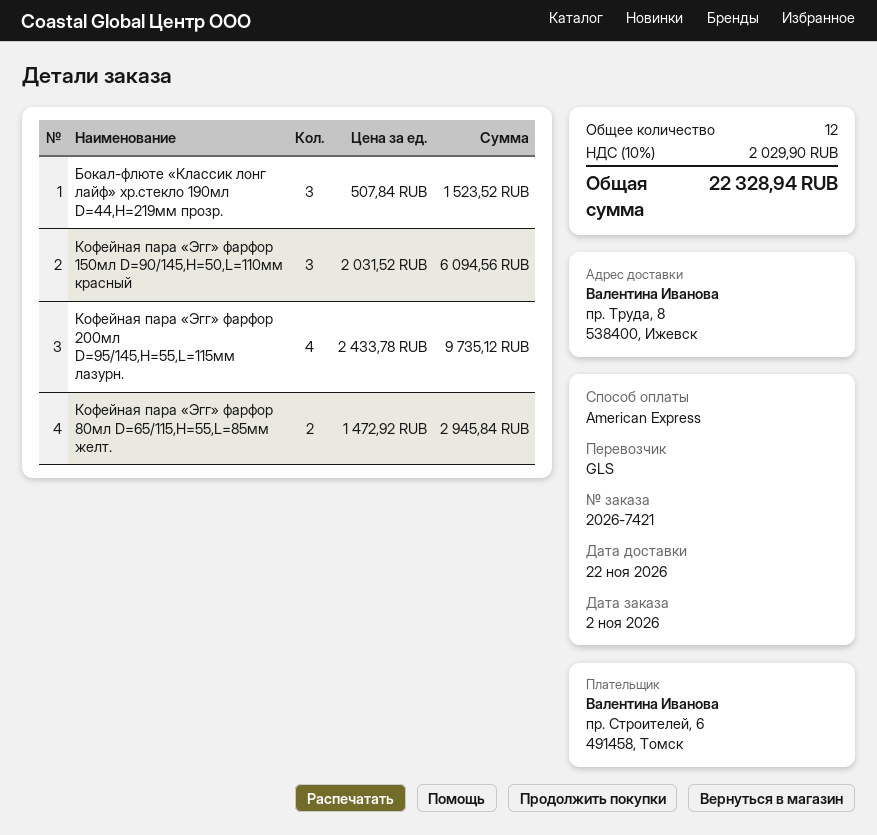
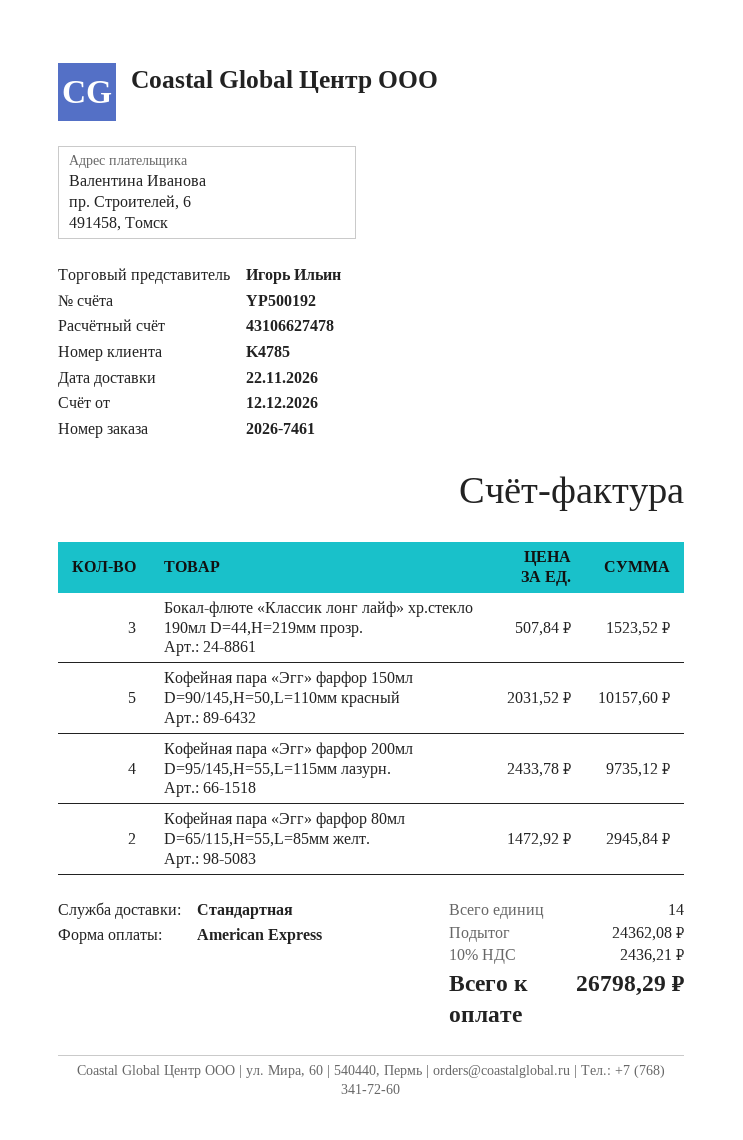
order number: 2026-7421 -> 2026-7461
shipping method: GLS -> standard
Кофейная пара «Эгг» фарфор 150мл D=90/145,H=50,L=110мм красный: 3 x 2031.52 = 6094.56 -> 5 x 2031.52 = 10157.60
total quantity: 12 -> 14
tax: 10% = 2029.90 -> 10% = 2436.21
total: 22328.94 -> 26798.29

